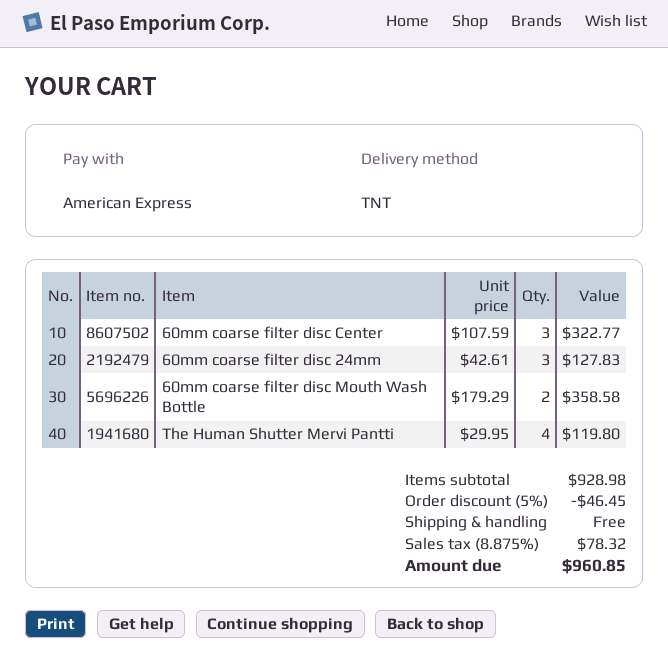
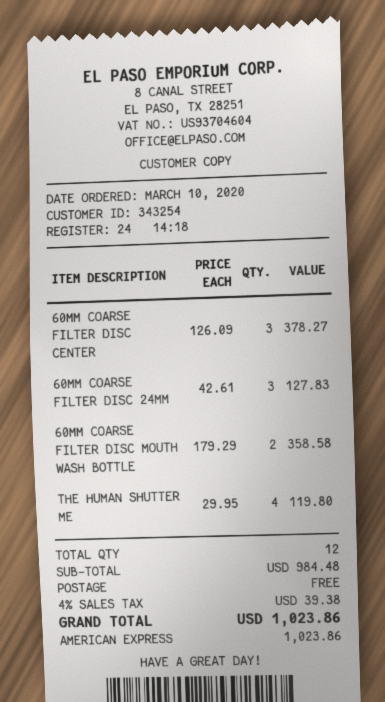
60mm coarse filter disc Center: 3 x 107.59 = 322.77 -> 3 x 126.09 = 378.27
subtotal: 928.98 -> 984.48
discount: 5% = 46.45 -> none
tax: 8.875% = 78.32 -> 4% = 39.38
total: 960.85 -> 1023.86

